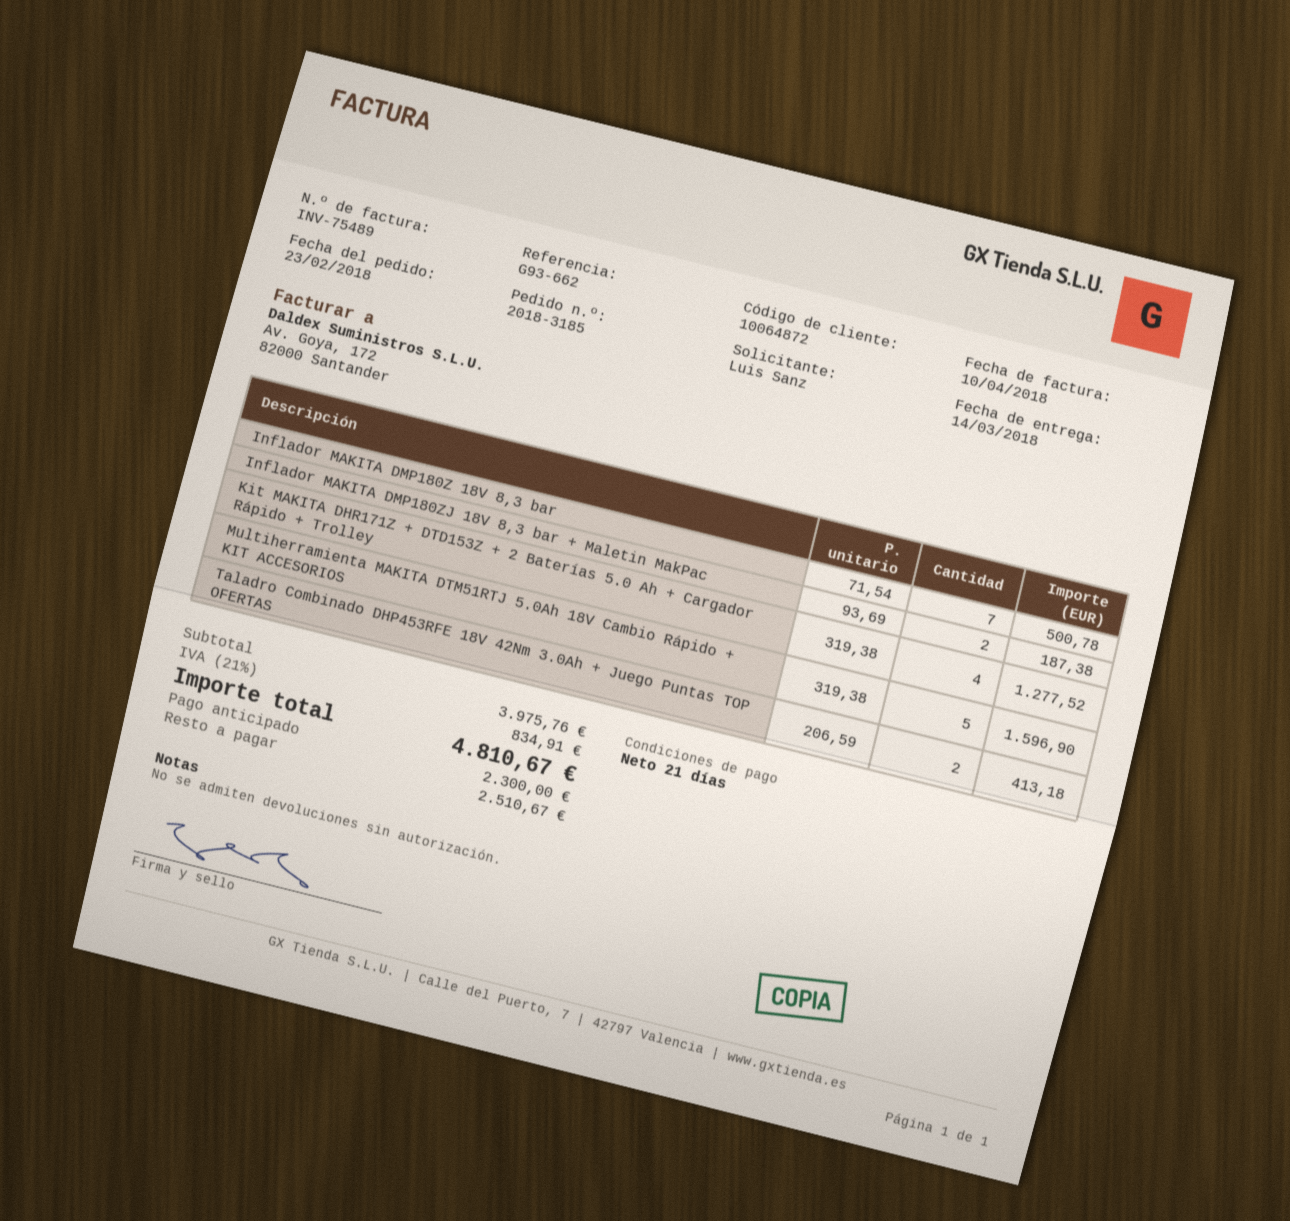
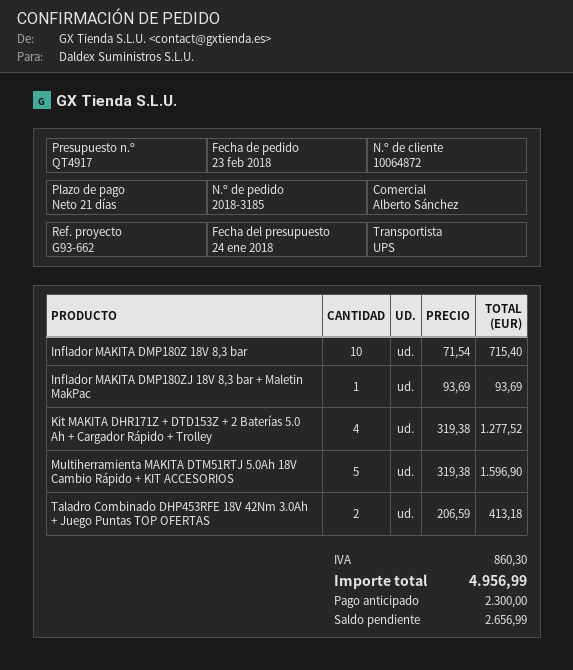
Inflador MAKITA DMP180Z 18V 8,3 bar: 7 x 71.54 = 500.78 -> 10 x 71.54 = 715.40
Inflador MAKITA DMP180ZJ 18V 8,3 bar + Maletin MakPac: 2 x 93.69 = 187.38 -> 1 x 93.69 = 93.69
tax: 834.91 -> 860.30
total: 4810.67 -> 4956.99
balance: 2510.67 -> 2656.99

